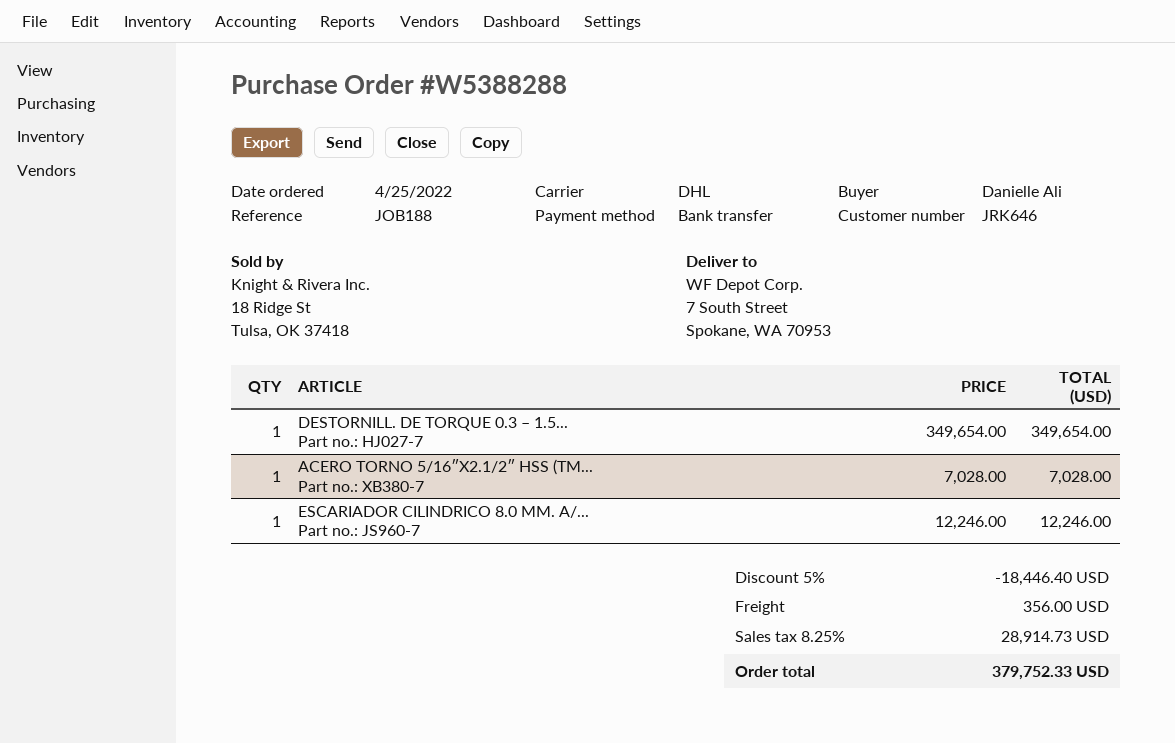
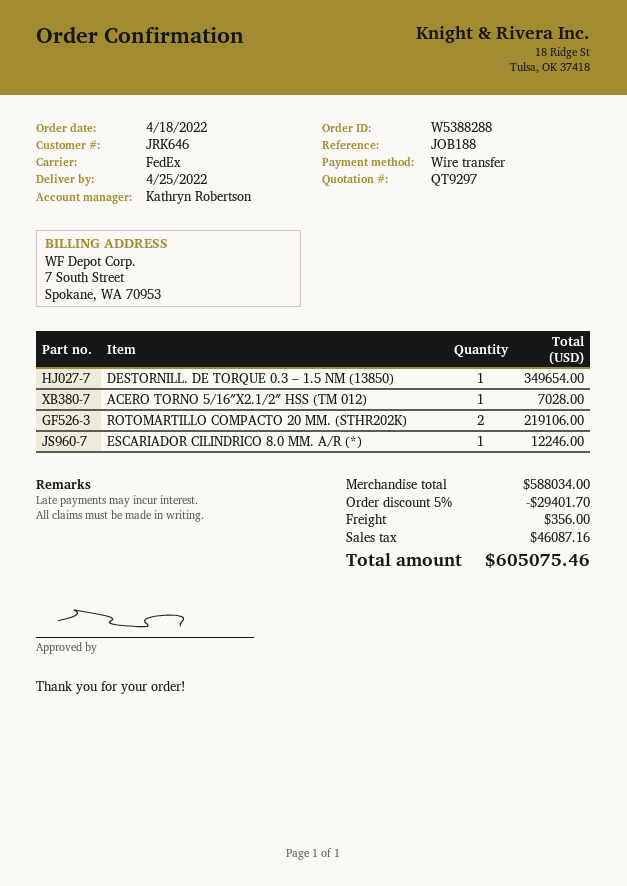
order date: 2022-04-25 -> 2022-04-18
shipping method: DHL -> FedEx
ROTOMARTILLO COMPACTO 20 MM. (STHR202K): none -> 2 for 219106.00
discount: 5% = 18446.40 -> 5% = 29401.70
tax: 28914.73 -> 46087.16
total: 379752.33 -> 605075.46

